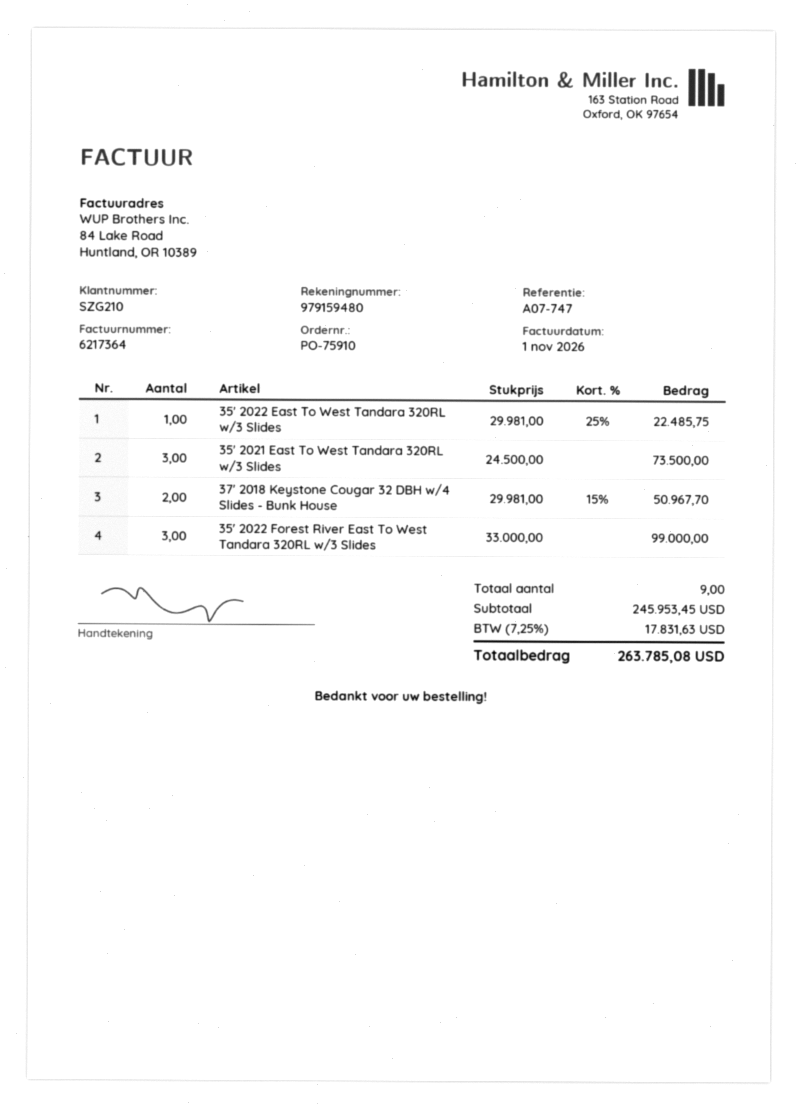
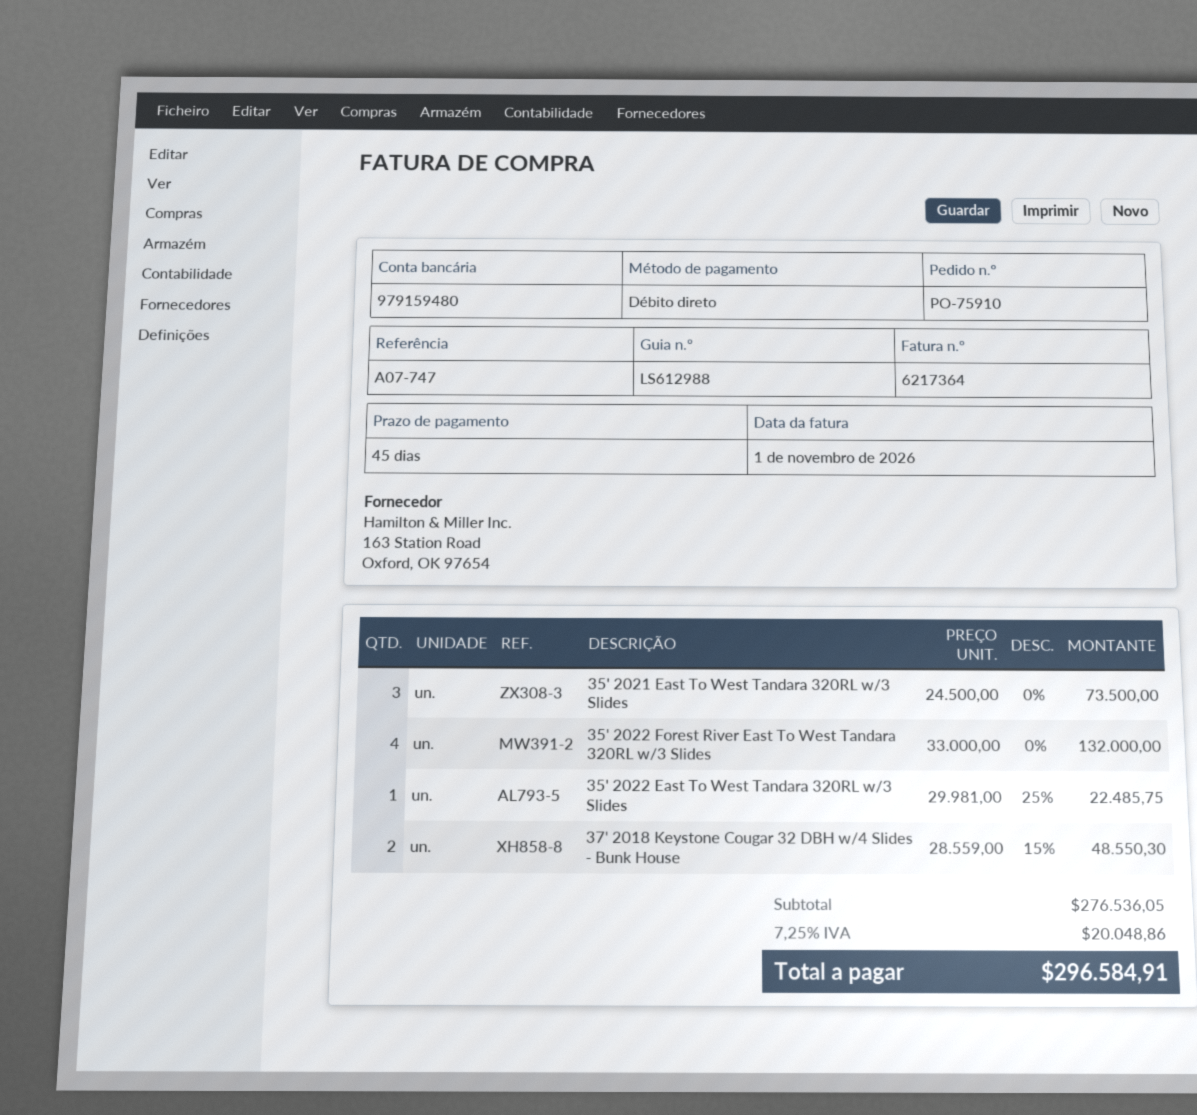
37' 2018 Keystone Cougar 32 DBH w/4 Slides - Bunk House: 2 x 29981.00 - 15% = 50967.70 -> 2 x 28559.00 - 15% = 48550.30
35' 2022 Forest River East To West Tandara 320RL w/3 Slides: 3 x 33000.00 = 99000.00 -> 4 x 33000.00 = 132000.00
subtotal: 245953.45 -> 276536.05
tax: 7.25% = 17831.63 -> 7.25% = 20048.86
total: 263785.08 -> 296584.91

